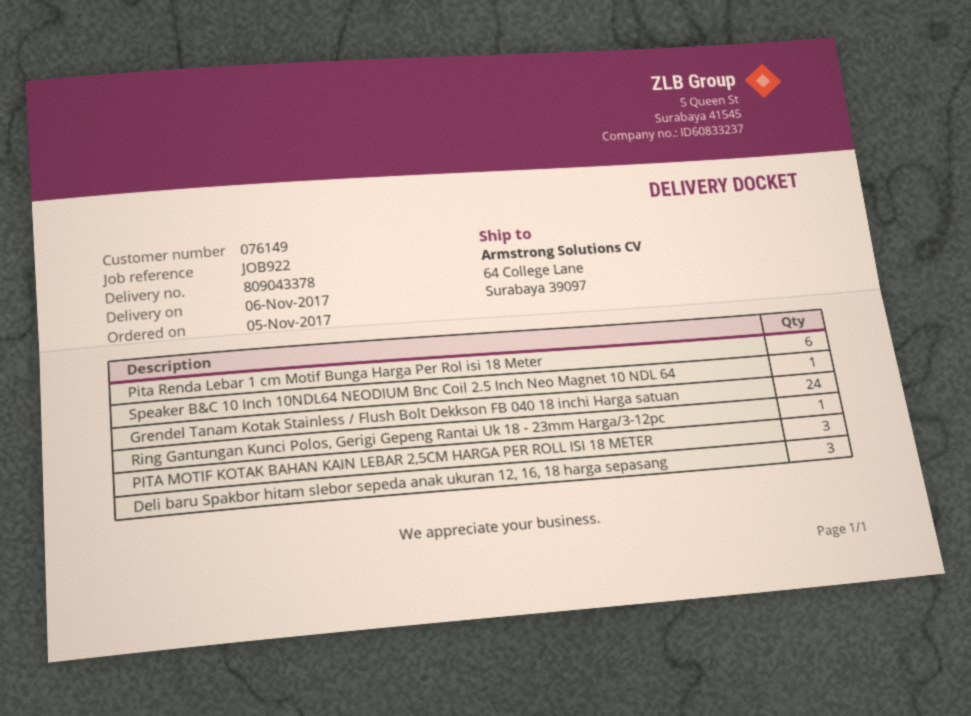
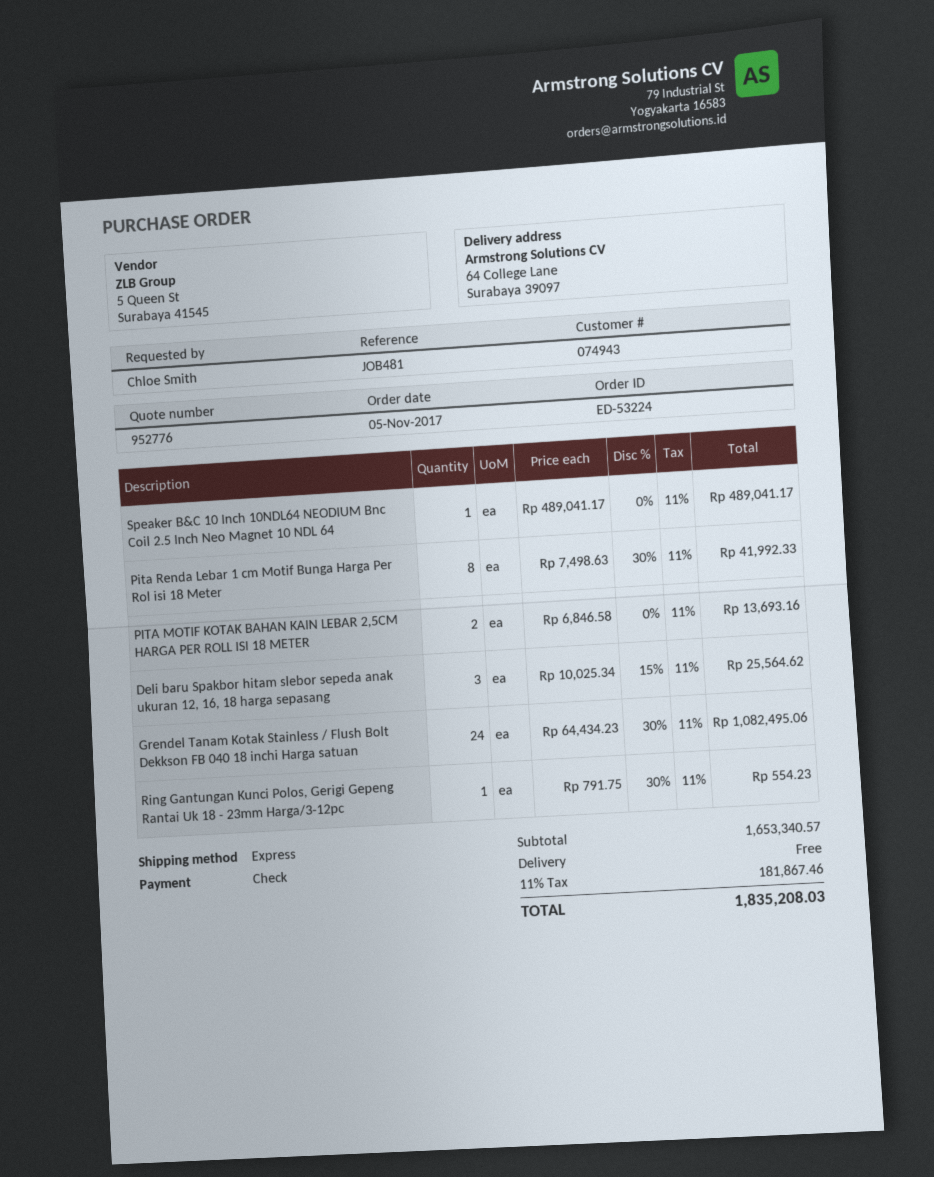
customer number: 076149 -> 074943
reference: JOB922 -> JOB481
Pita Renda Lebar 1 cm Motif Bunga Harga Per Rol isi 18 Meter: 6 -> 8
PITA MOTIF KOTAK BAHAN KAIN LEBAR 2,5CM HARGA PER ROLL ISI 18 METER: 3 -> 2

